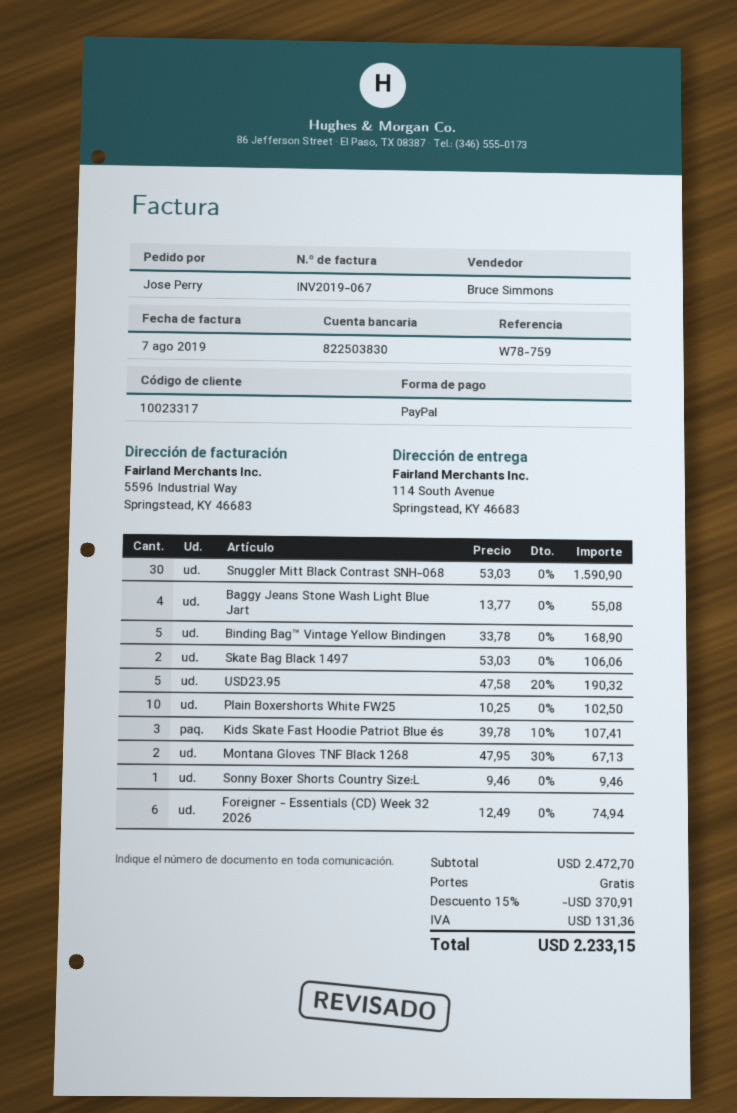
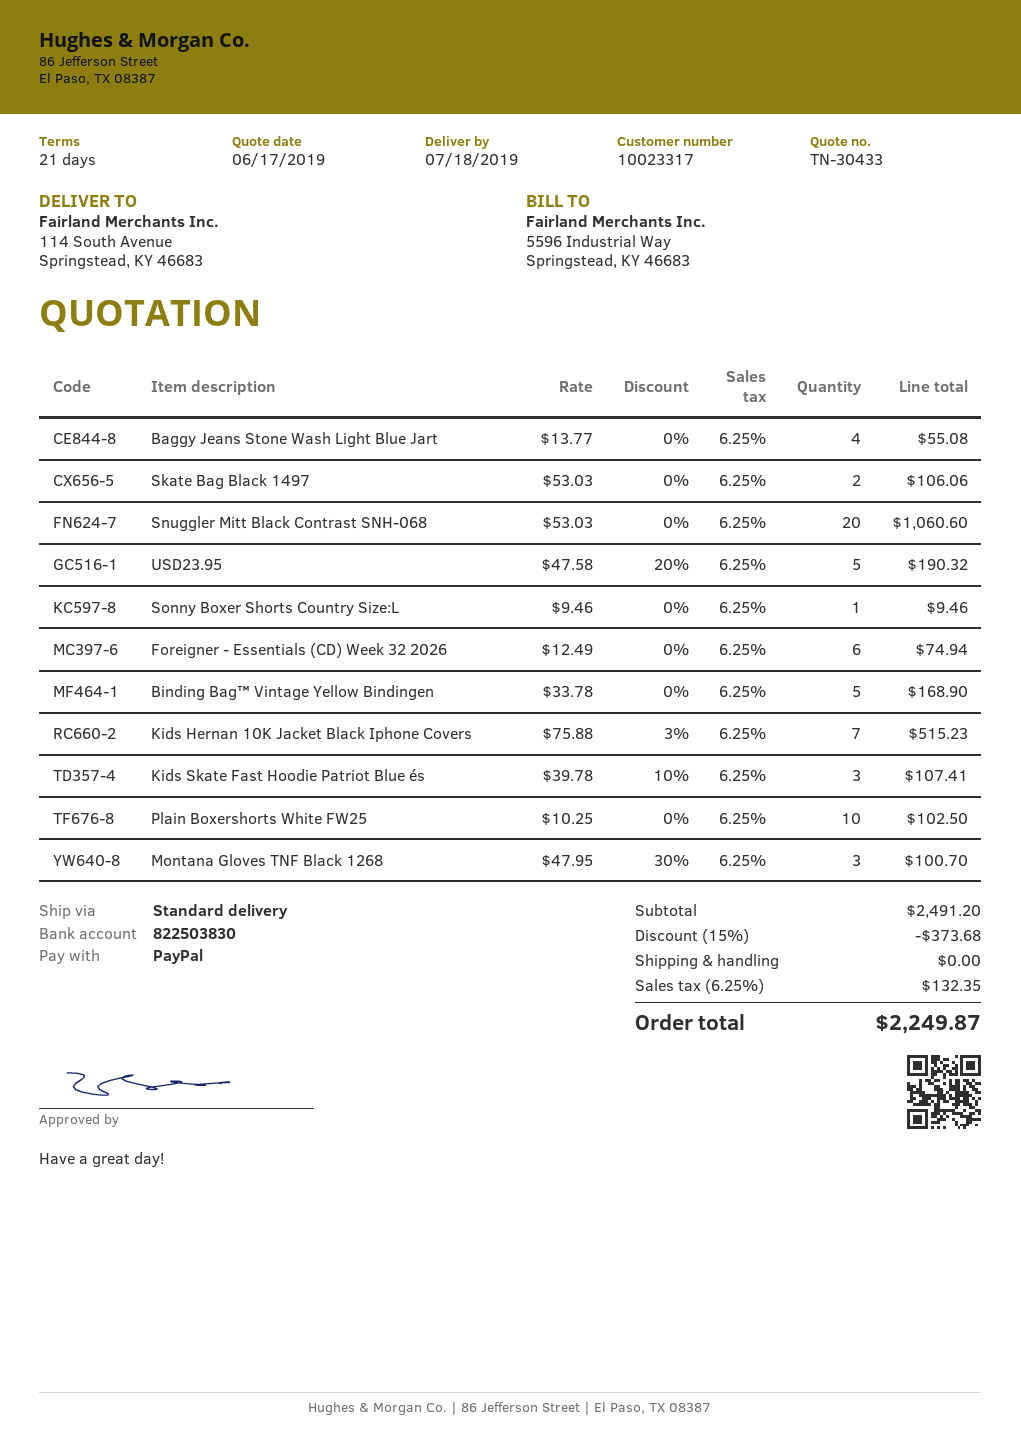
Snuggler Mitt Black Contrast SNH-068: 30 x 53.03 = 1590.90 -> 20 x 53.03 = 1060.60
Montana Gloves TNF Black 1268: 2 x 47.95 - 30% = 67.13 -> 3 x 47.95 - 30% = 100.70
Kids Hernan 10K Jacket Black Iphone Covers: none -> 7 x 75.88 - 3% = 515.23
subtotal: 2472.70 -> 2491.20
discount: 15% = 370.91 -> 15% = 373.68
tax: 131.36 -> 132.35
total: 2233.15 -> 2249.87

